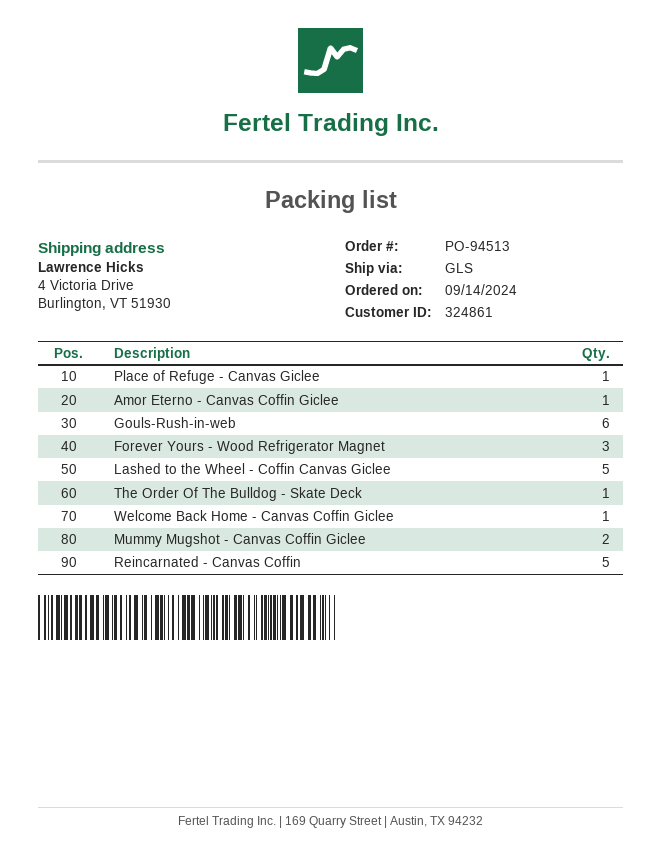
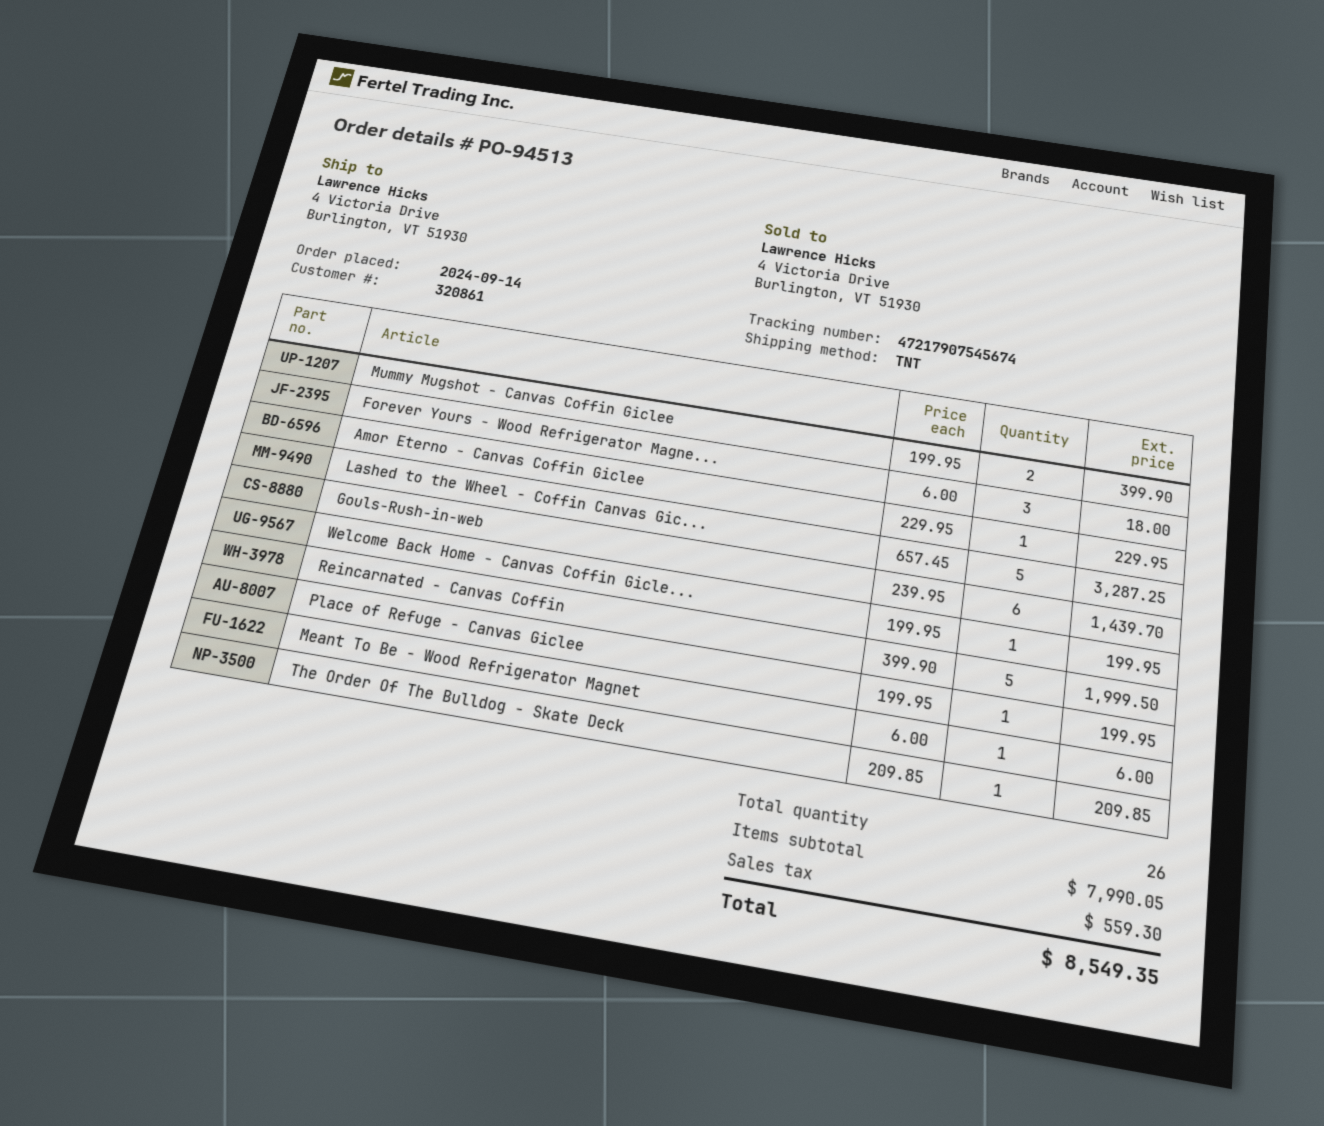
customer number: 324861 -> 320861
shipping method: GLS -> TNT
Meant To Be - Wood Refrigerator Magnet: none -> 1

